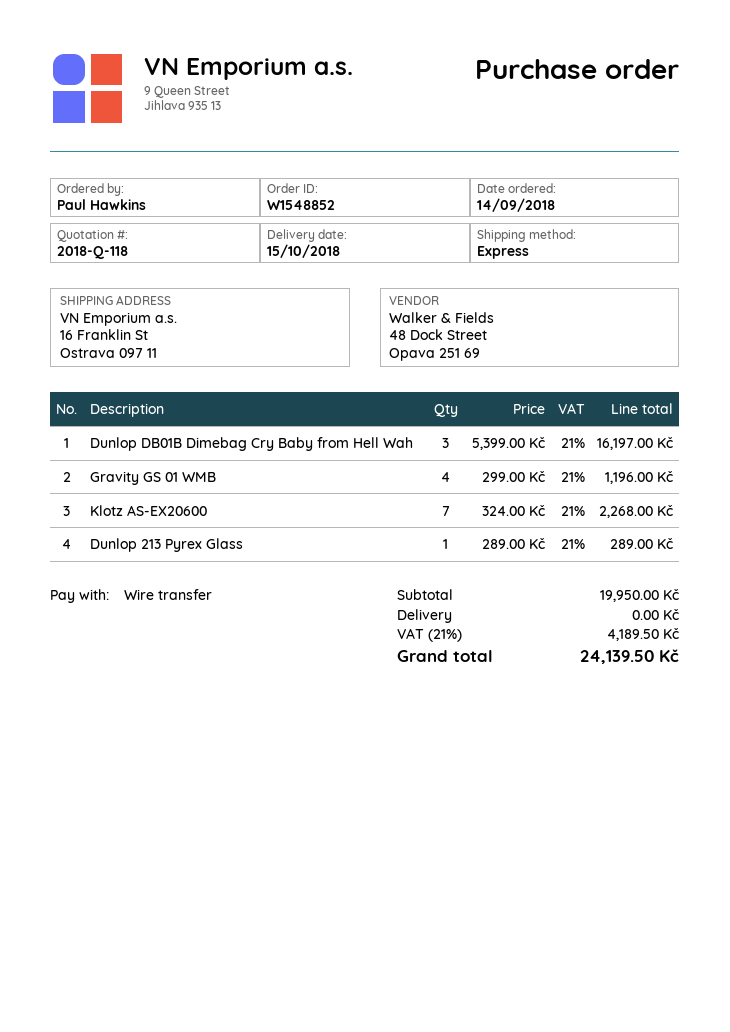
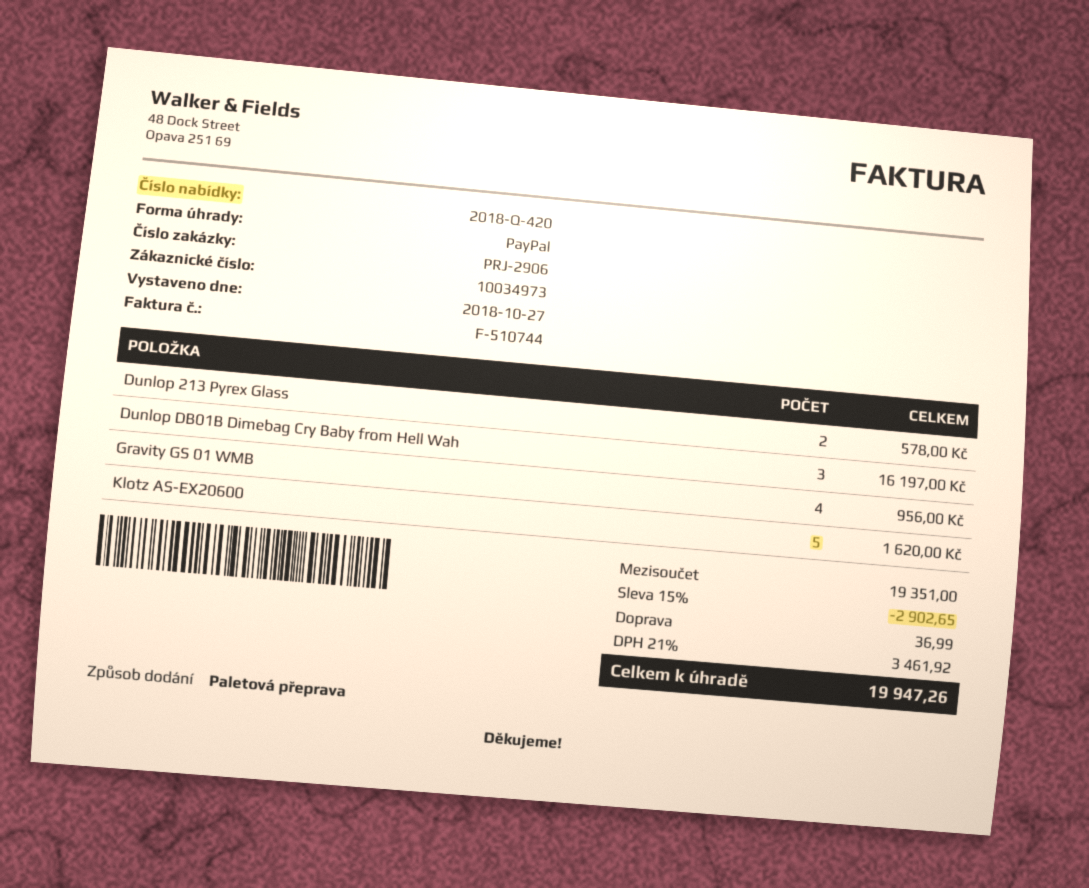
quote number: 2018-Q-118 -> 2018-Q-420
payment method: bank transfer -> PayPal
shipping method: express -> pallet freight
Gravity GS 01 WMB: 4 for 1196.00 -> 4 for 956.00
Klotz AS-EX20600: 7 for 2268.00 -> 5 for 1620.00
Dunlop 213 Pyrex Glass: 1 for 289.00 -> 2 for 578.00
subtotal: 19950.00 -> 19351.00
discount: none -> 15% = 2902.65
shipping: 0.00 -> 36.99
tax: 21% = 4189.50 -> 21% = 3461.92
total: 24139.50 -> 19947.26

